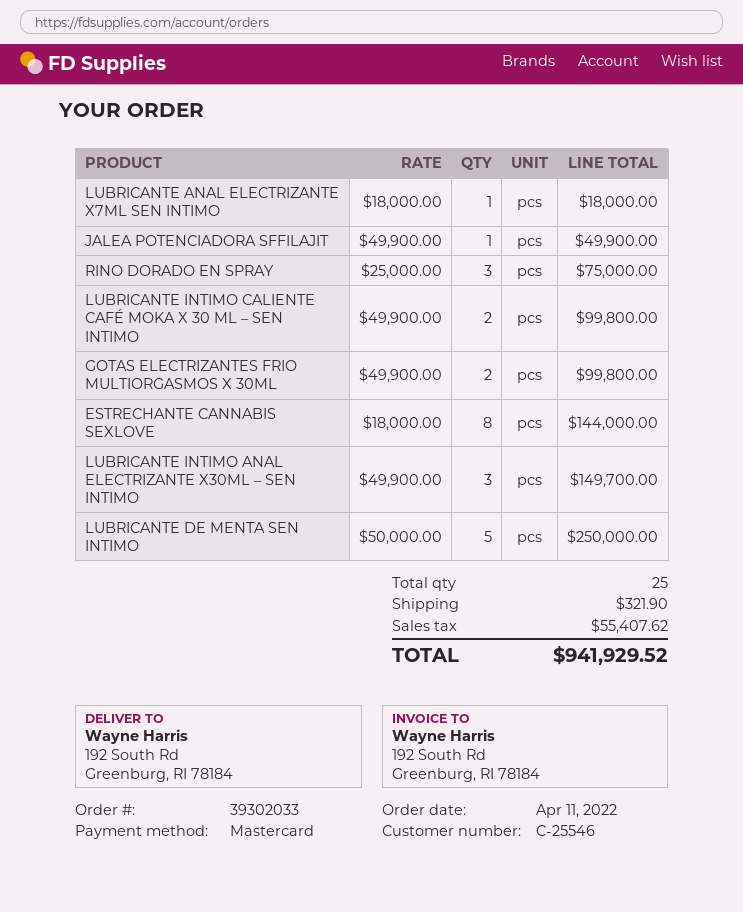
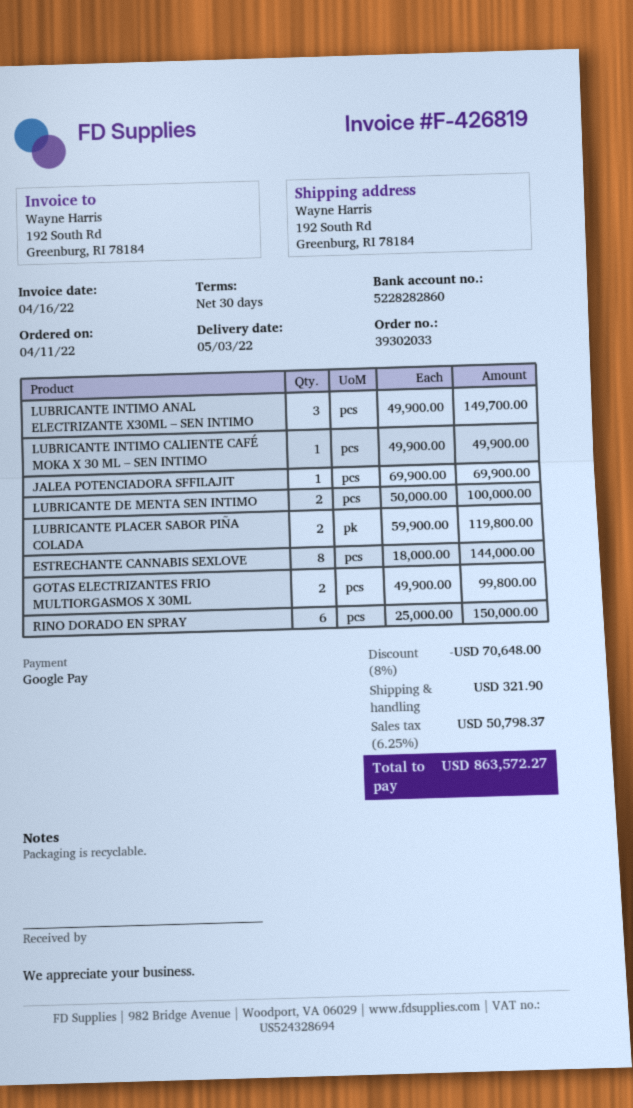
payment method: Mastercard -> Google Pay
LUBRICANTE ANAL ELECTRIZANTE X7ML SEN INTIMO: 1 x 18000.00 = 18000.00 -> none
JALEA POTENCIADORA SFFILAJIT: 1 x 49900.00 = 49900.00 -> 1 x 69900.00 = 69900.00
RINO DORADO EN SPRAY: 3 x 25000.00 = 75000.00 -> 6 x 25000.00 = 150000.00
LUBRICANTE INTIMO CALIENTE CAFÉ MOKA X 30 ML – SEN INTIMO: 2 x 49900.00 = 99800.00 -> 1 x 49900.00 = 49900.00
LUBRICANTE DE MENTA SEN INTIMO: 5 x 50000.00 = 250000.00 -> 2 x 50000.00 = 100000.00
LUBRICANTE PLACER SABOR PIÑA COLADA: none -> 2 x 59900.00 = 119800.00
discount: none -> 8% = 70648.00
tax: 55407.62 -> 50798.37
total: 941929.52 -> 863572.27

